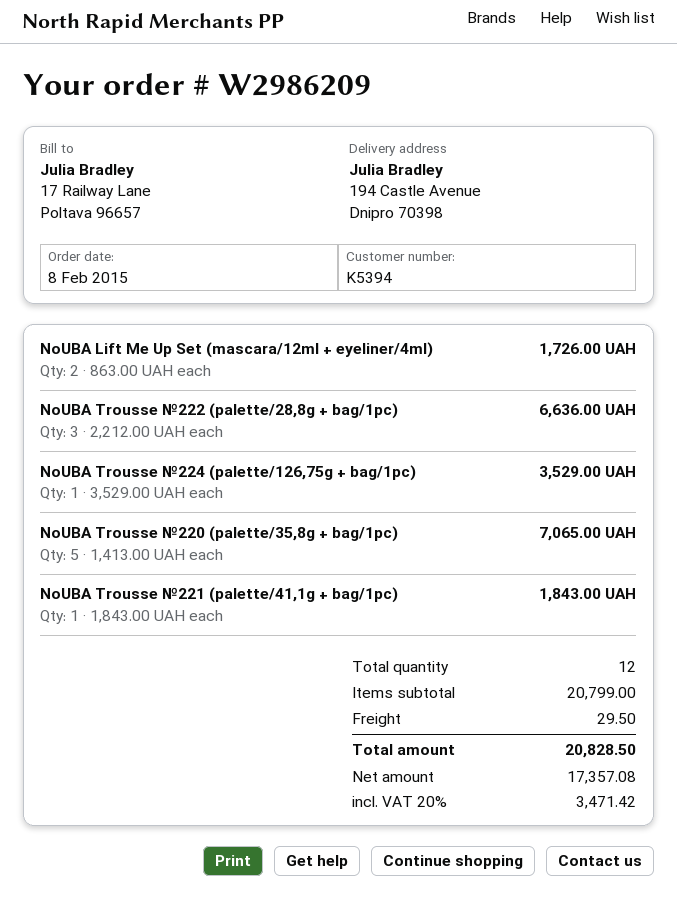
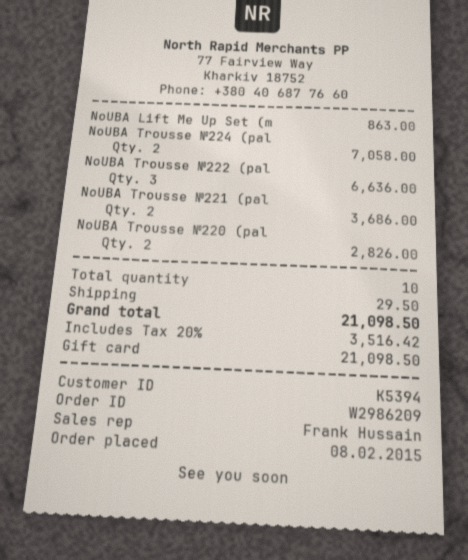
NoUBA Lift Me Up Set (mascara/12ml + eyeliner/4ml): 2 for 1726.00 -> 1 for 863.00
NoUBA Trousse №224 (palette/126,75g + bag/1pc): 1 for 3529.00 -> 2 for 7058.00
NoUBA Trousse №220 (palette/35,8g + bag/1pc): 5 for 7065.00 -> 2 for 2826.00
NoUBA Trousse №221 (palette/41,1g + bag/1pc): 1 for 1843.00 -> 2 for 3686.00
total quantity: 12 -> 10
tax: 20% = 3471.42 -> 20% = 3516.42
total: 20828.50 -> 21098.50

